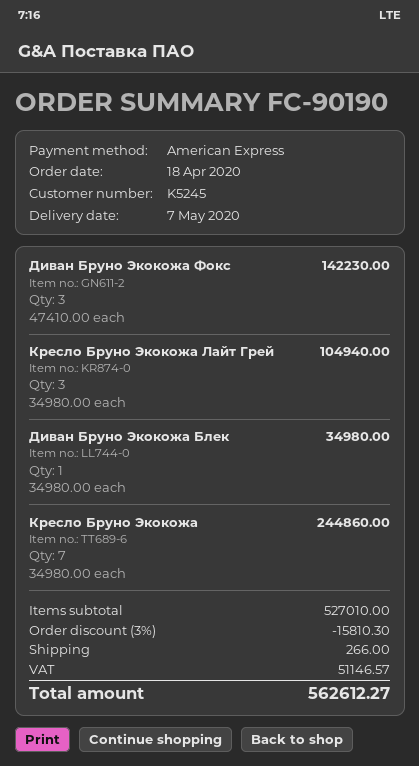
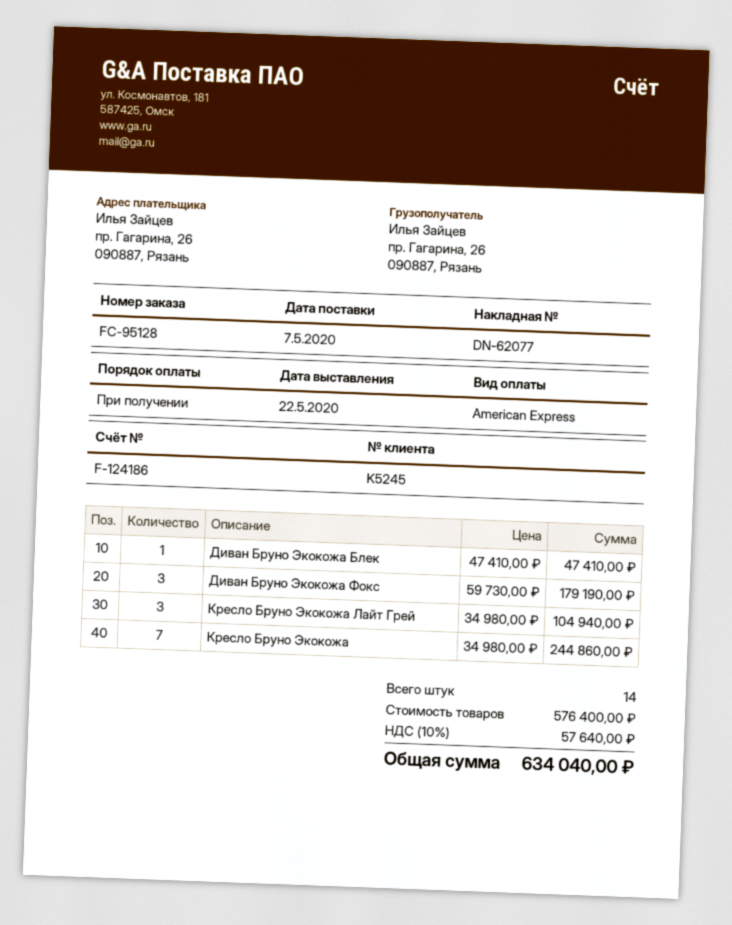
order number: FC-90190 -> FC-95128
Диван Бруно Экокожа Фокс: 3 x 47410.00 = 142230.00 -> 3 x 59730.00 = 179190.00
Диван Бруно Экокожа Блек: 1 x 34980.00 = 34980.00 -> 1 x 47410.00 = 47410.00
subtotal: 527010.00 -> 576400.00
discount: 3% = 15810.30 -> none
shipping: 266.00 -> none
tax: 51146.57 -> 57640.00
total: 562612.27 -> 634040.00

